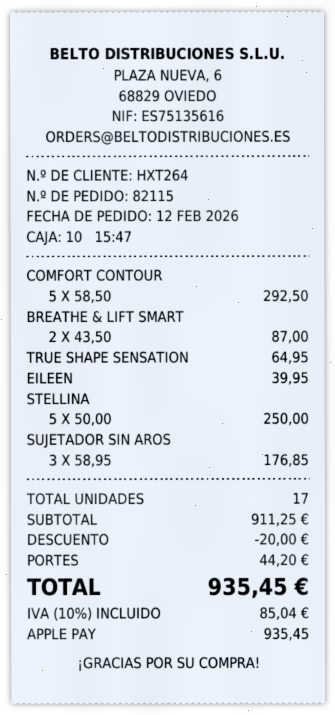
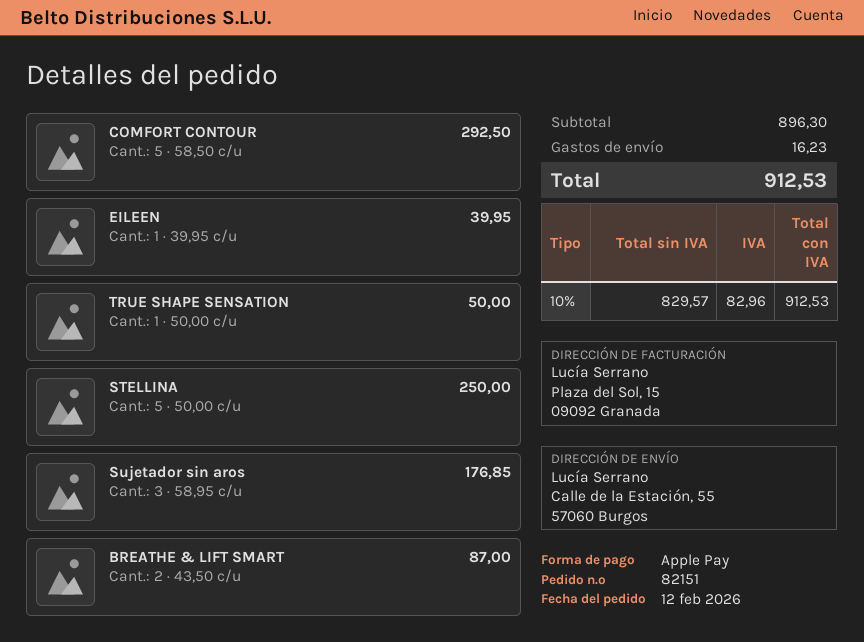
order number: 82115 -> 82151
TRUE SHAPE SENSATION: 1 x 64.95 = 64.95 -> 1 x 50.00 = 50.00
subtotal: 911.25 -> 896.30
discount: 20.00 -> none
shipping: 44.20 -> 16.23
tax: 10% = 85.04 -> 10% = 82.96
total: 935.45 -> 912.53

